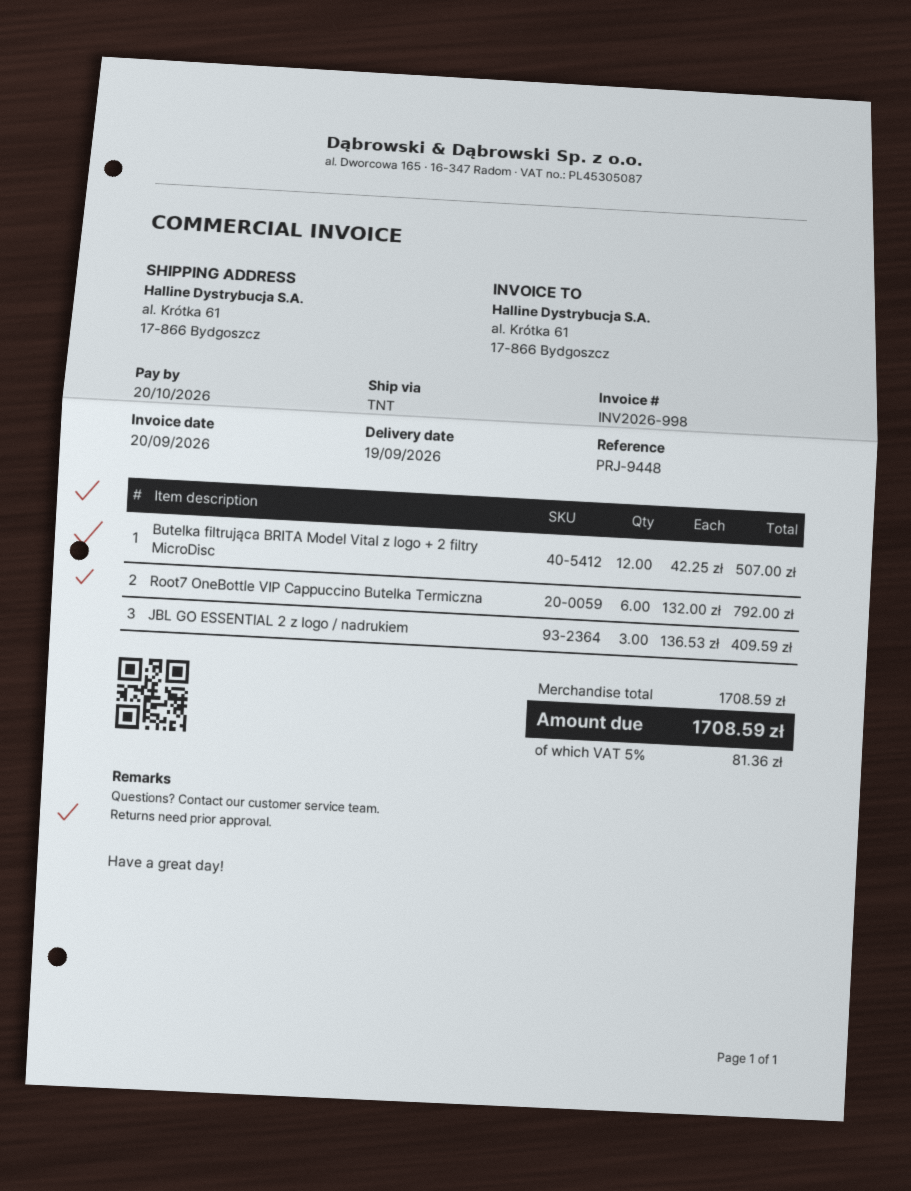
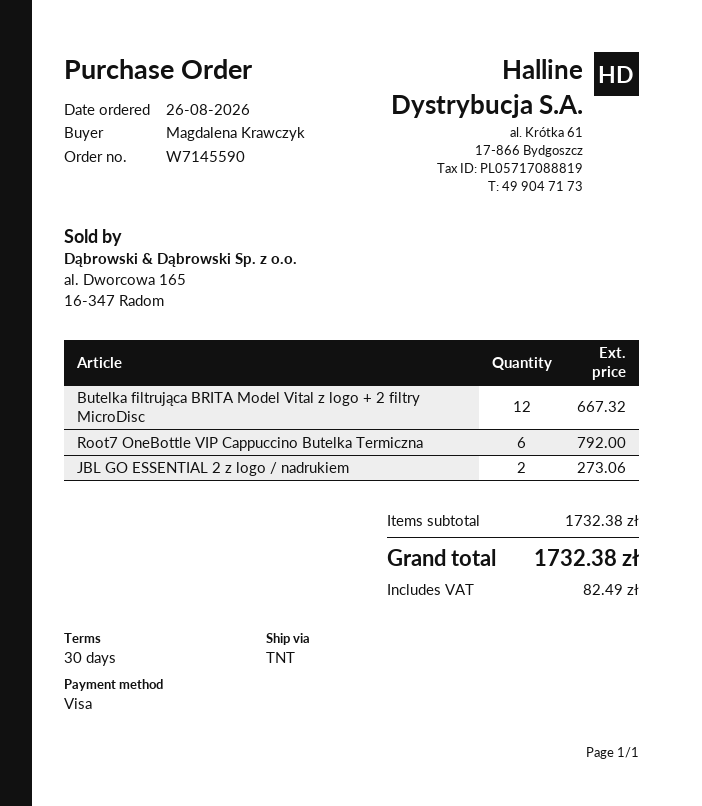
Butelka filtrująca BRITA Model Vital z logo + 2 filtry MicroDisc: 12 for 507.00 -> 12 for 667.32
JBL GO ESSENTIAL 2 z logo / nadrukiem: 3 for 409.59 -> 2 for 273.06
subtotal: 1708.59 -> 1732.38
tax: 81.36 -> 82.49
total: 1708.59 -> 1732.38

